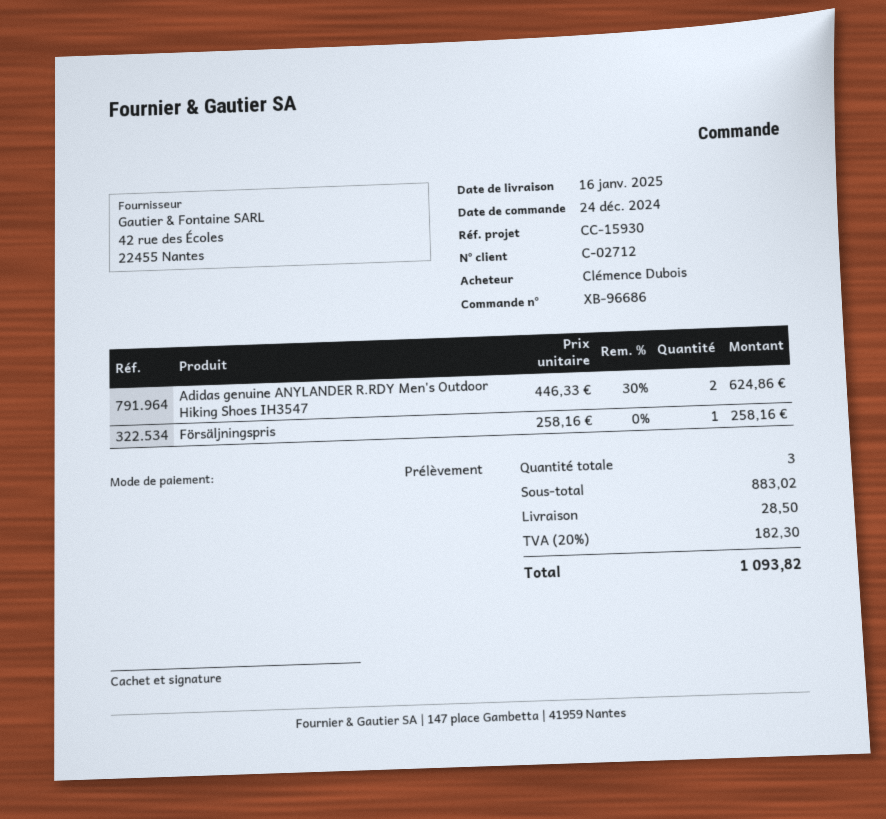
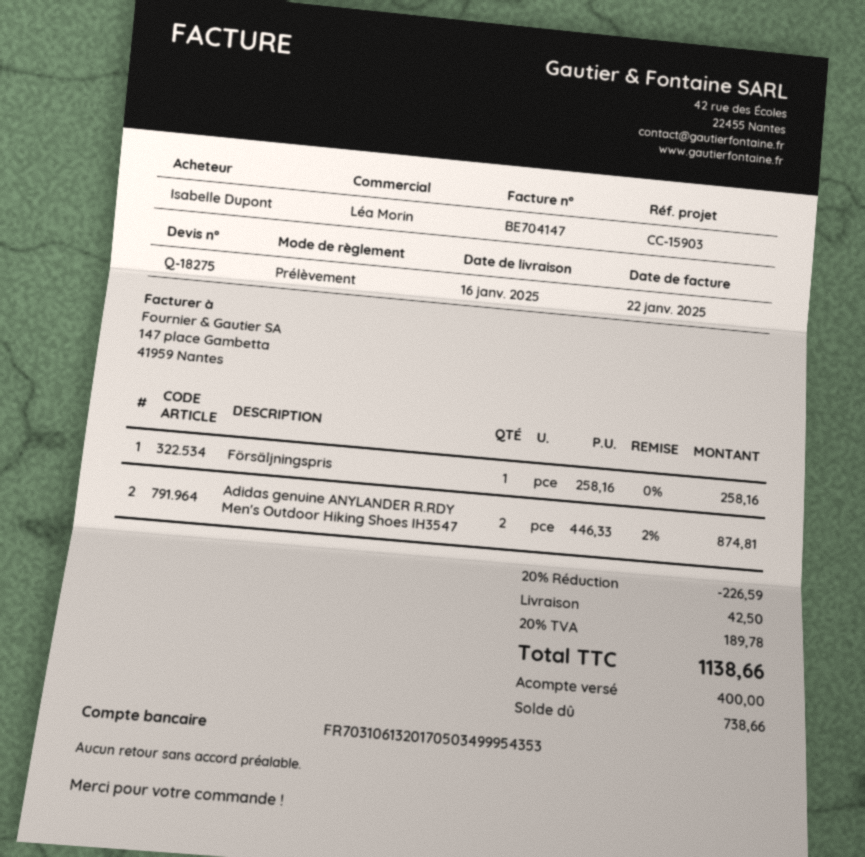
reference: CC-15930 -> CC-15903
ordered by: Clémence Dubois -> Isabelle Dupont
Adidas genuine ANYLANDER R.RDY Men's Outdoor Hiking Shoes IH3547: 2 x 446.33 - 30% = 624.86 -> 2 x 446.33 - 2% = 874.81
discount: none -> 20% = 226.59
shipping: 28.50 -> 42.50
tax: 20% = 182.30 -> 20% = 189.78
total: 1093.82 -> 1138.66

